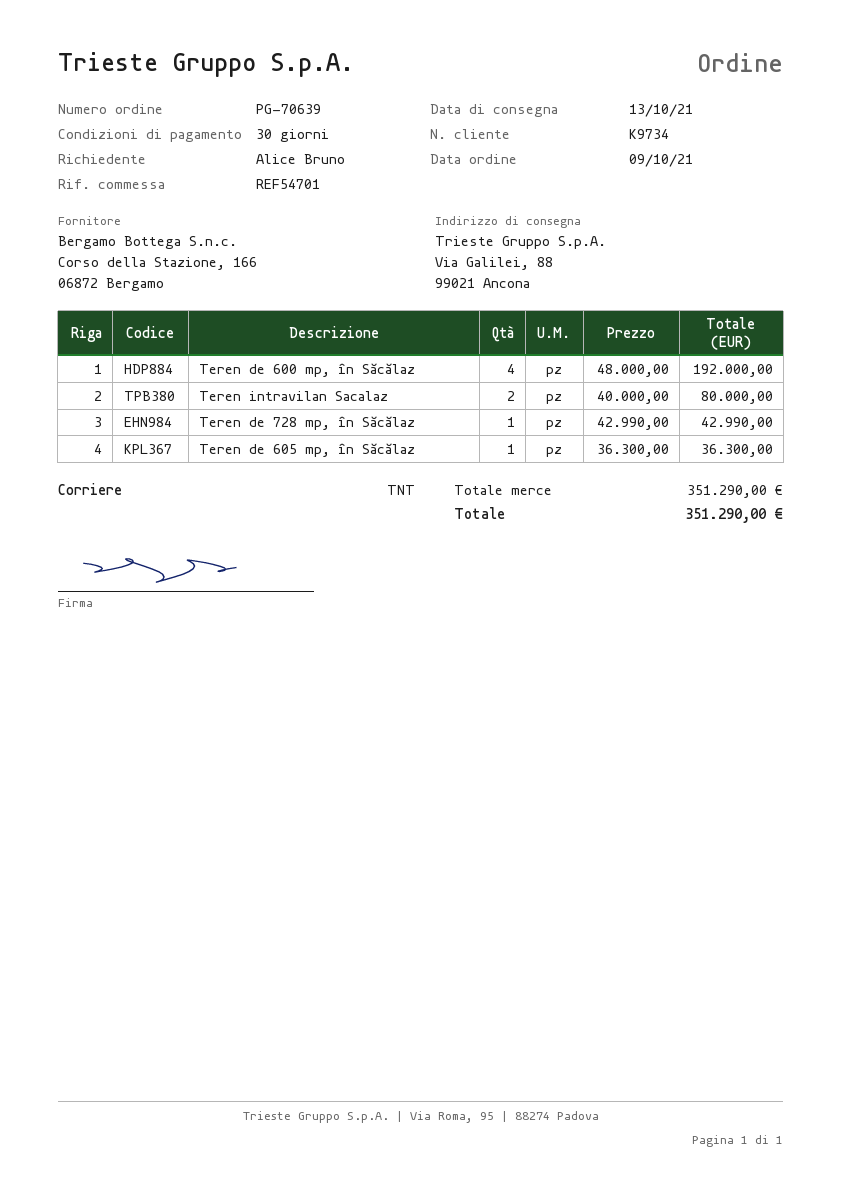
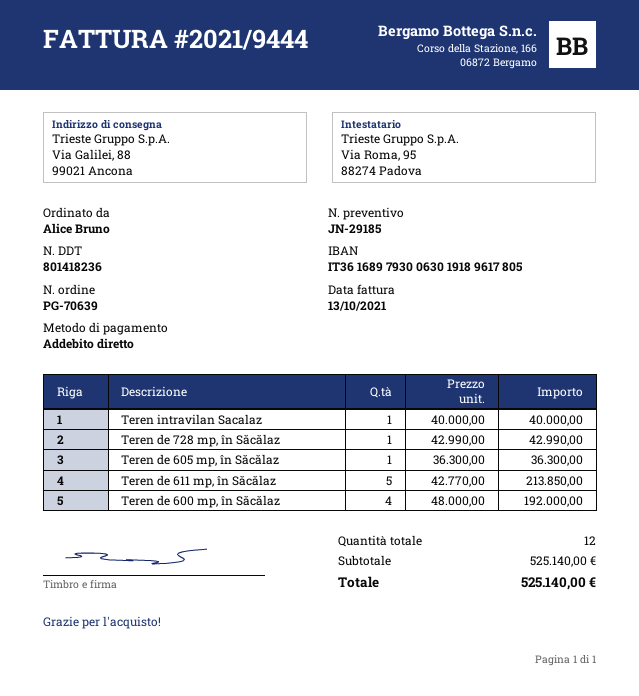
Teren intravilan Sacalaz: 2 x 40000.00 = 80000.00 -> 1 x 40000.00 = 40000.00
Teren de 611 mp, în Săcălaz: none -> 5 x 42770.00 = 213850.00
subtotal: 351290.00 -> 525140.00
total: 351290.00 -> 525140.00

